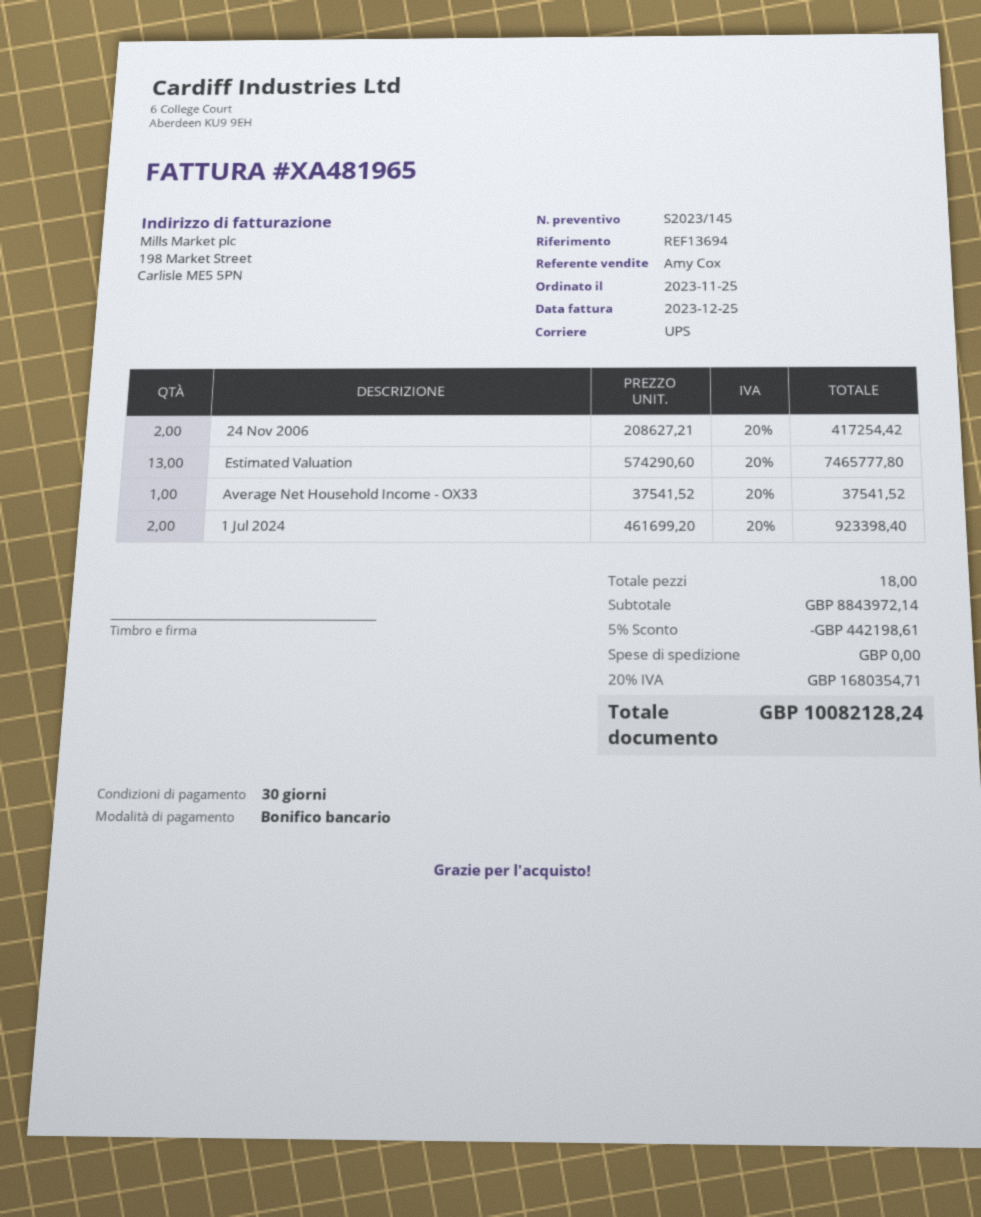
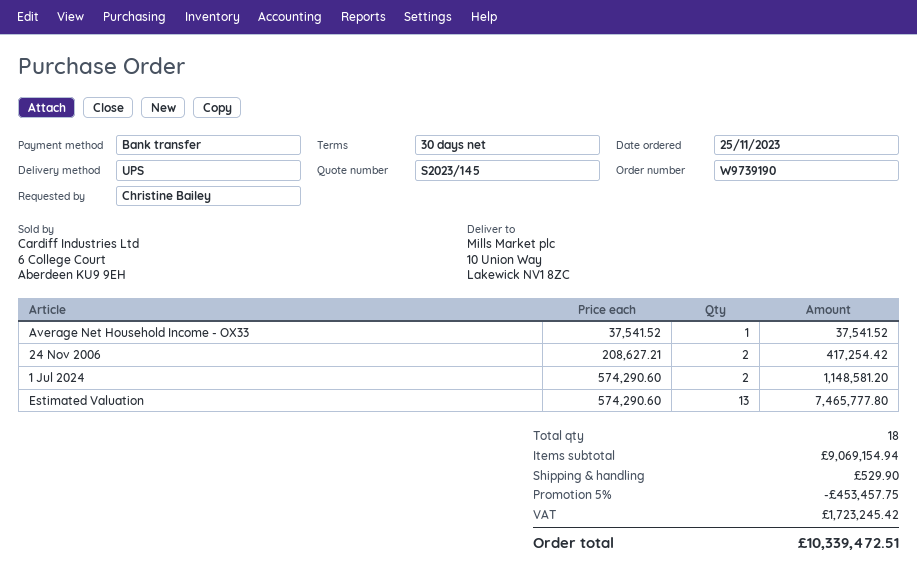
1 Jul 2024: 2 x 461699.20 = 923398.40 -> 2 x 574290.60 = 1148581.20
subtotal: 8843972.14 -> 9069154.94
discount: 5% = 442198.61 -> 5% = 453457.75
shipping: 0.00 -> 529.90
tax: 1680354.71 -> 1723245.42
total: 10082128.24 -> 10339472.51

